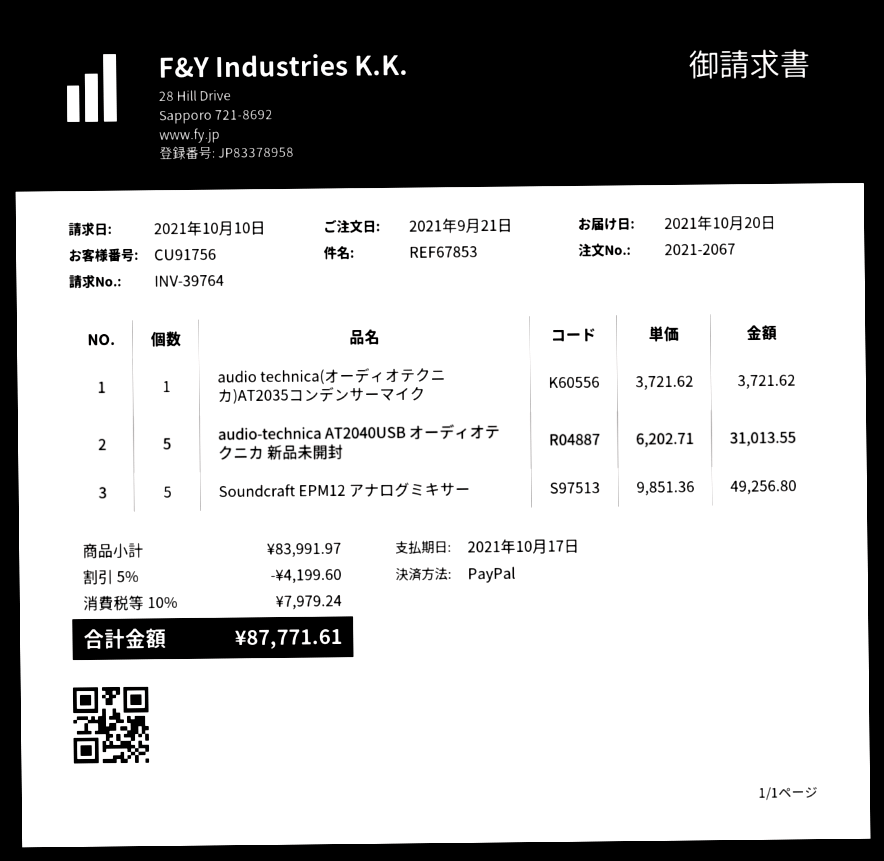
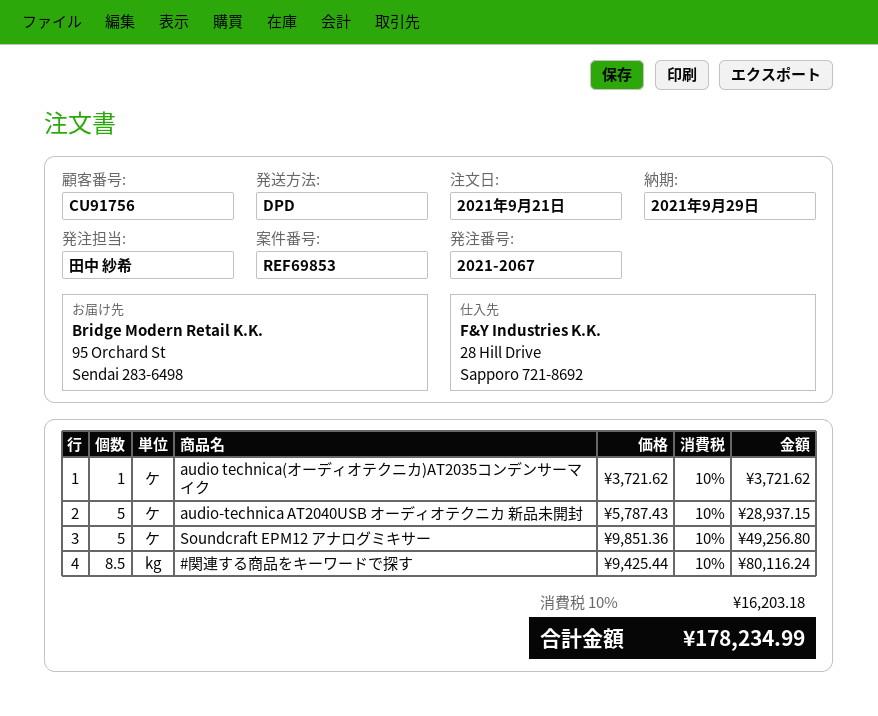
delivery date: 2021-10-20 -> 2021-09-29
reference: REF67853 -> REF69853
audio-technica AT2040USB オーディオテクニカ 新品未開封: 5 x 6202.71 = 31013.55 -> 5 x 5787.43 = 28937.15
#関連する商品をキーワードで探す: none -> 8.5 x 9425.44 = 80116.24
discount: 5% = 4199.60 -> none
tax: 10% = 7979.24 -> 10% = 16203.18
total: 87771.61 -> 178234.99

